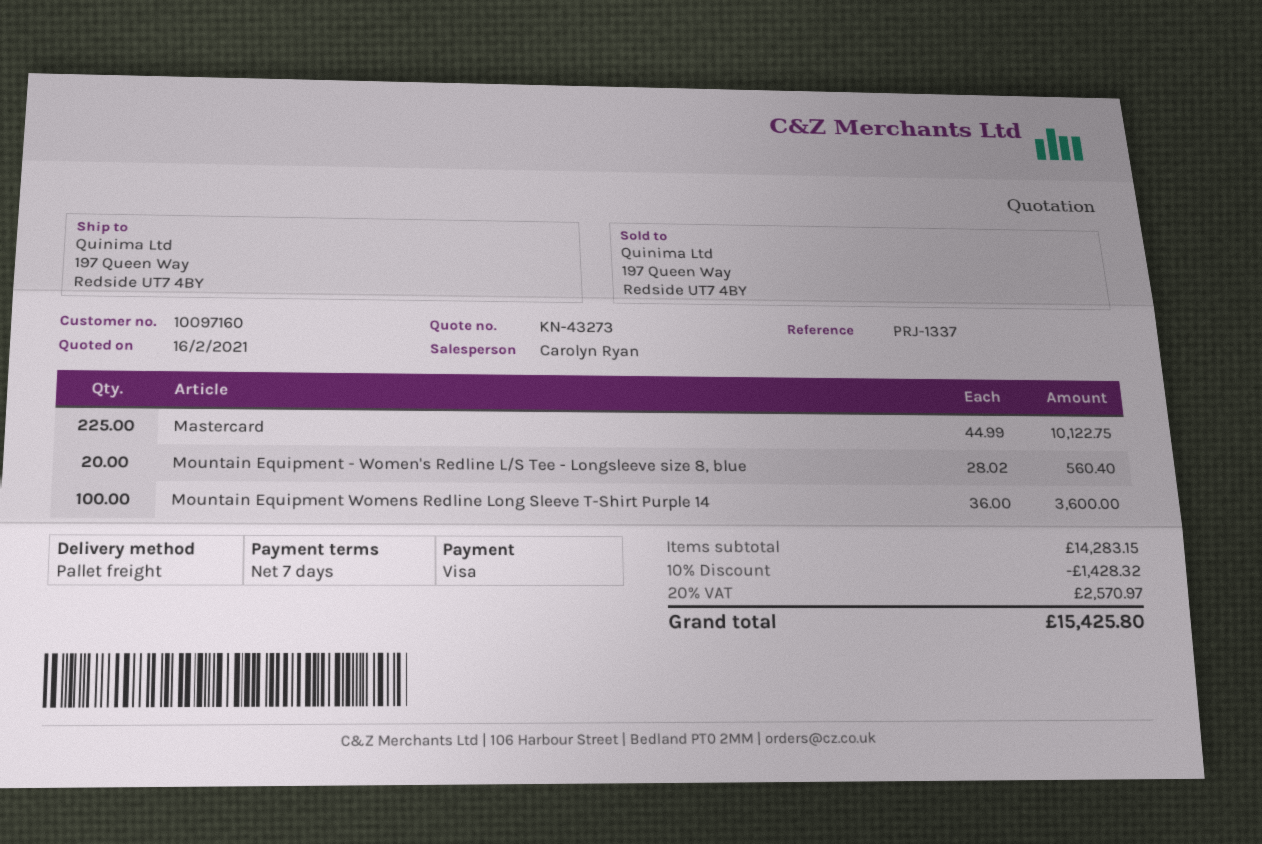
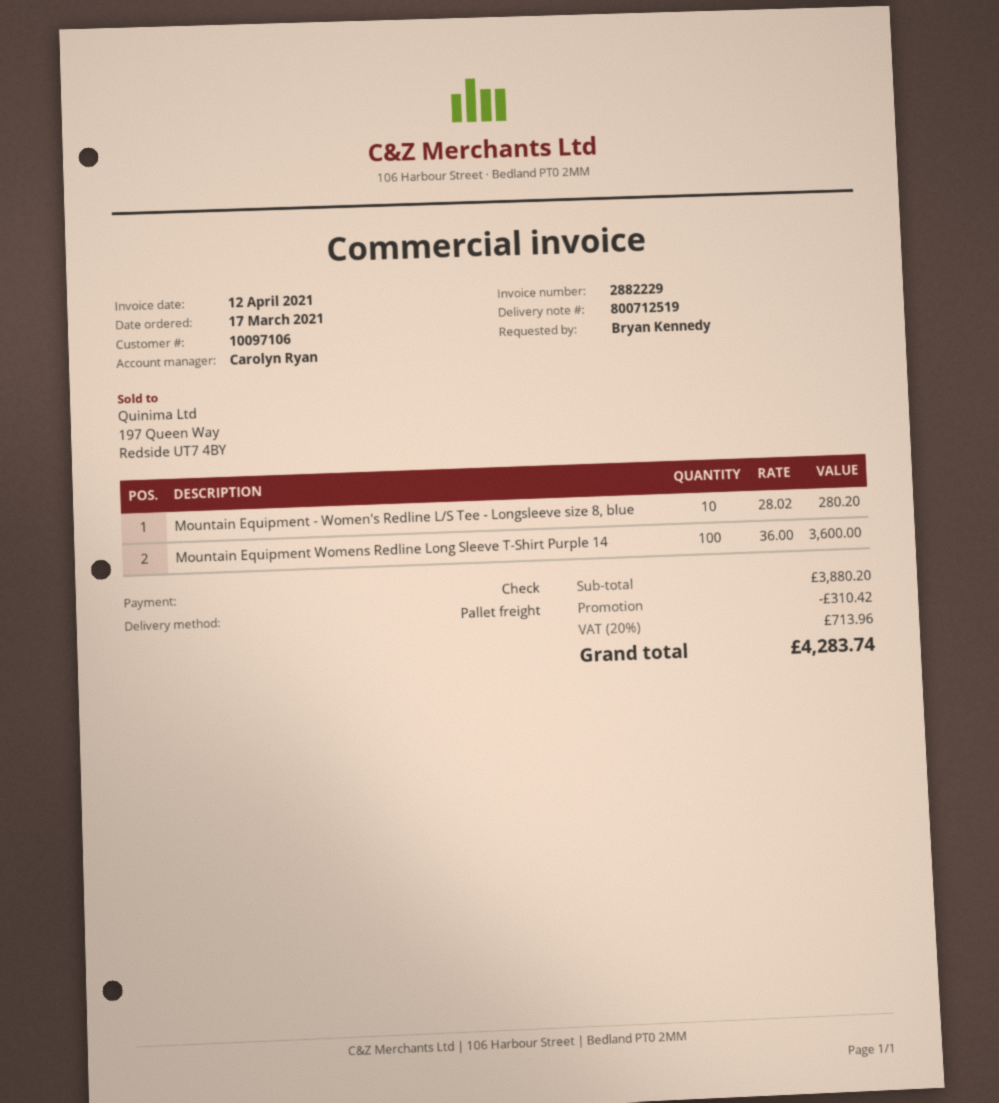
customer number: 10097160 -> 10097106
payment method: Visa -> cheque
Mastercard: 225 x 44.99 = 10122.75 -> none
Mountain Equipment - Women's Redline L/S Tee - Longsleeve size 8, blue: 20 x 28.02 = 560.40 -> 10 x 28.02 = 280.20
subtotal: 14283.15 -> 3880.20
discount: 1428.32 -> 310.42
tax: 20% = 2570.97 -> 20% = 713.96
total: 15425.80 -> 4283.74

